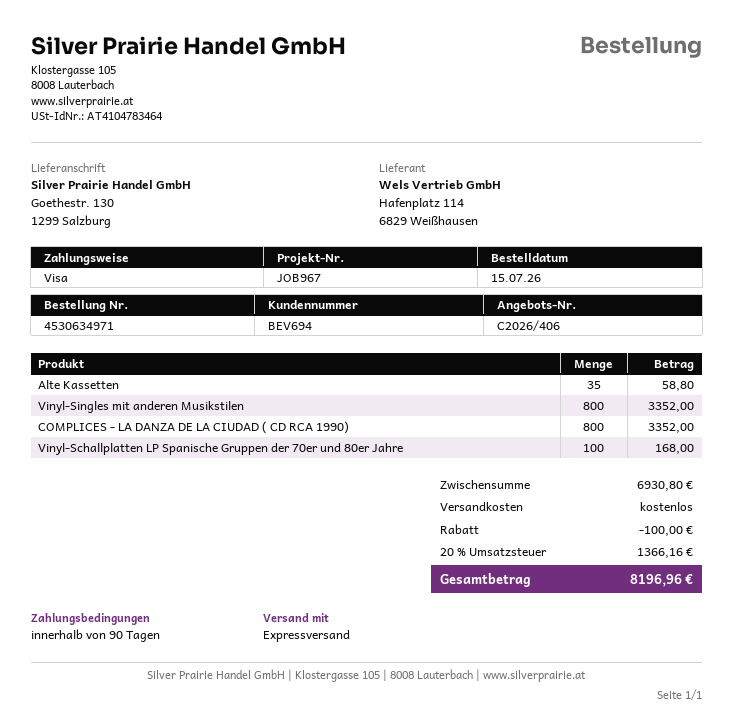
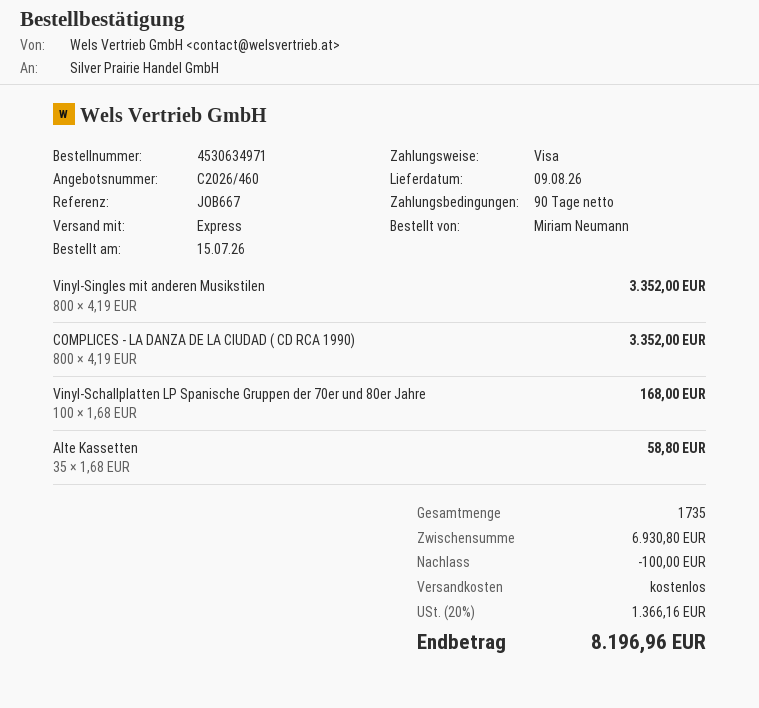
quote number: C2026/406 -> C2026/460
reference: JOB967 -> JOB667

